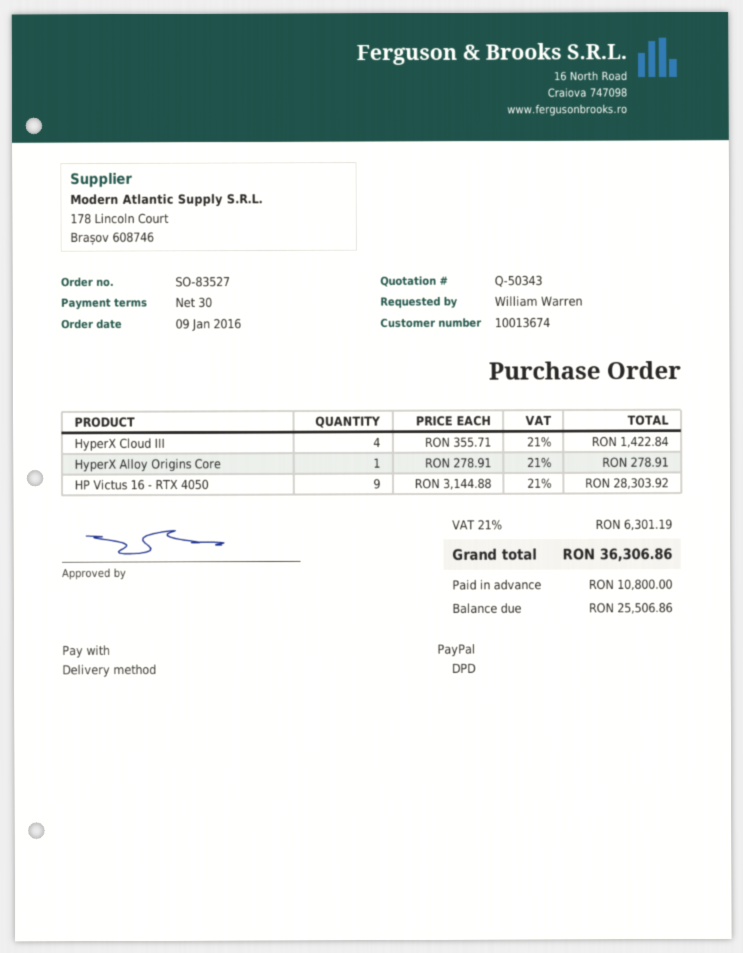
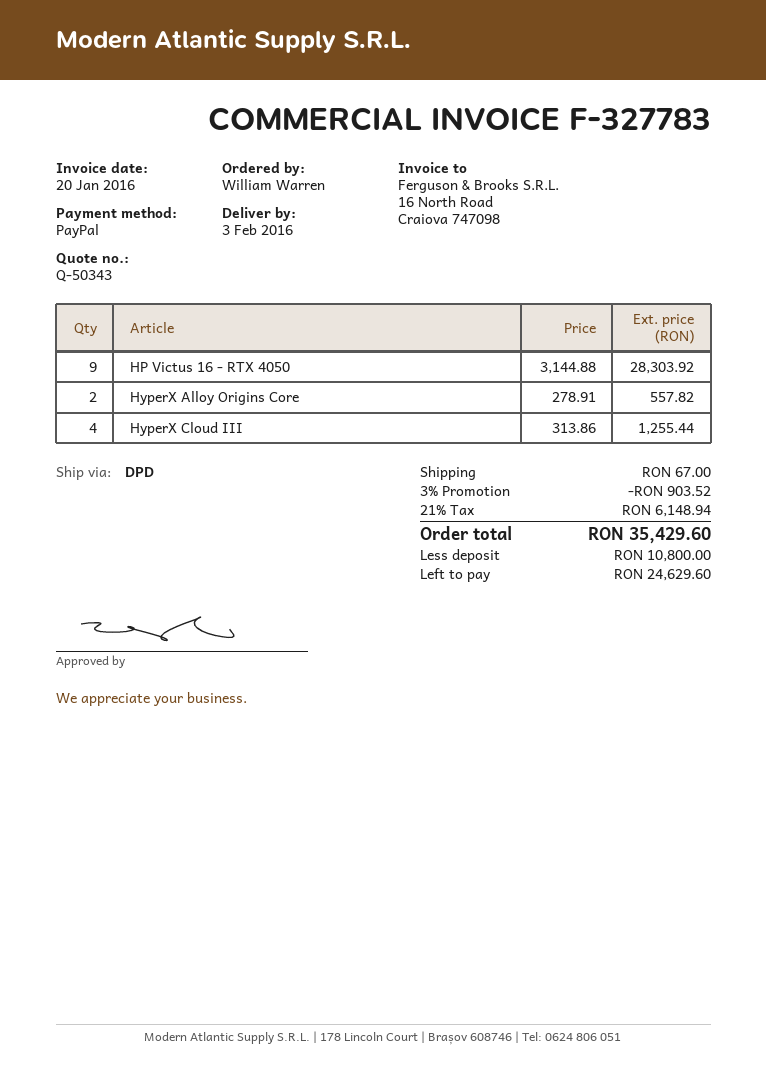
HyperX Cloud III: 4 x 355.71 = 1422.84 -> 4 x 313.86 = 1255.44
HyperX Alloy Origins Core: 1 x 278.91 = 278.91 -> 2 x 278.91 = 557.82
discount: none -> 3% = 903.52
shipping: none -> 67.00
tax: 21% = 6301.19 -> 21% = 6148.94
total: 36306.86 -> 35429.60
balance: 25506.86 -> 24629.60

